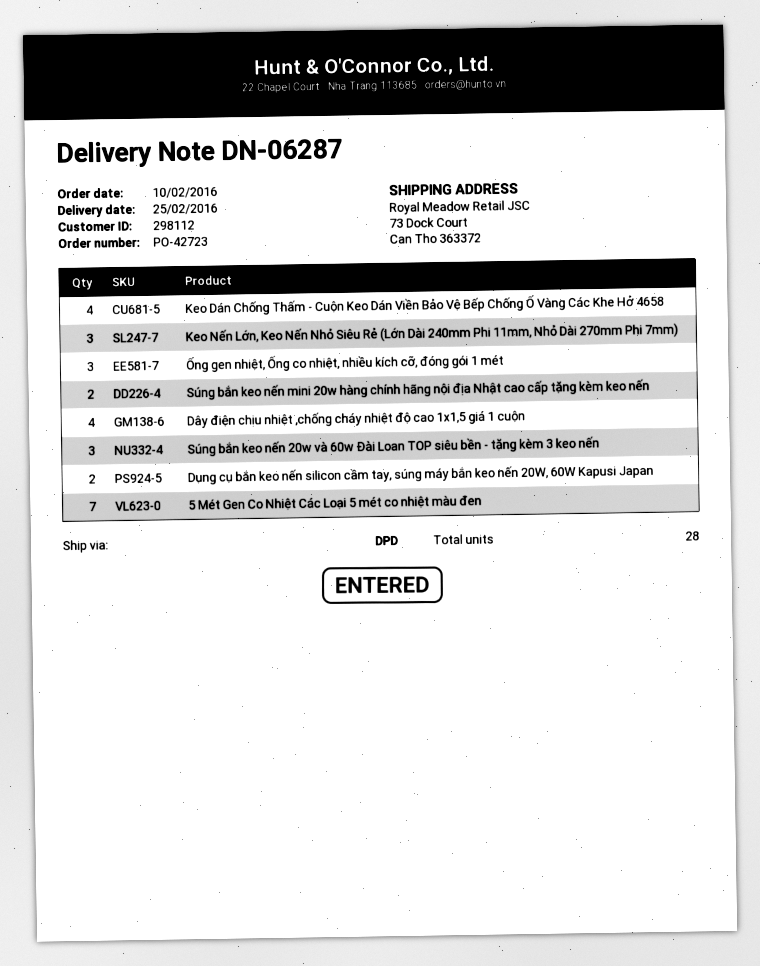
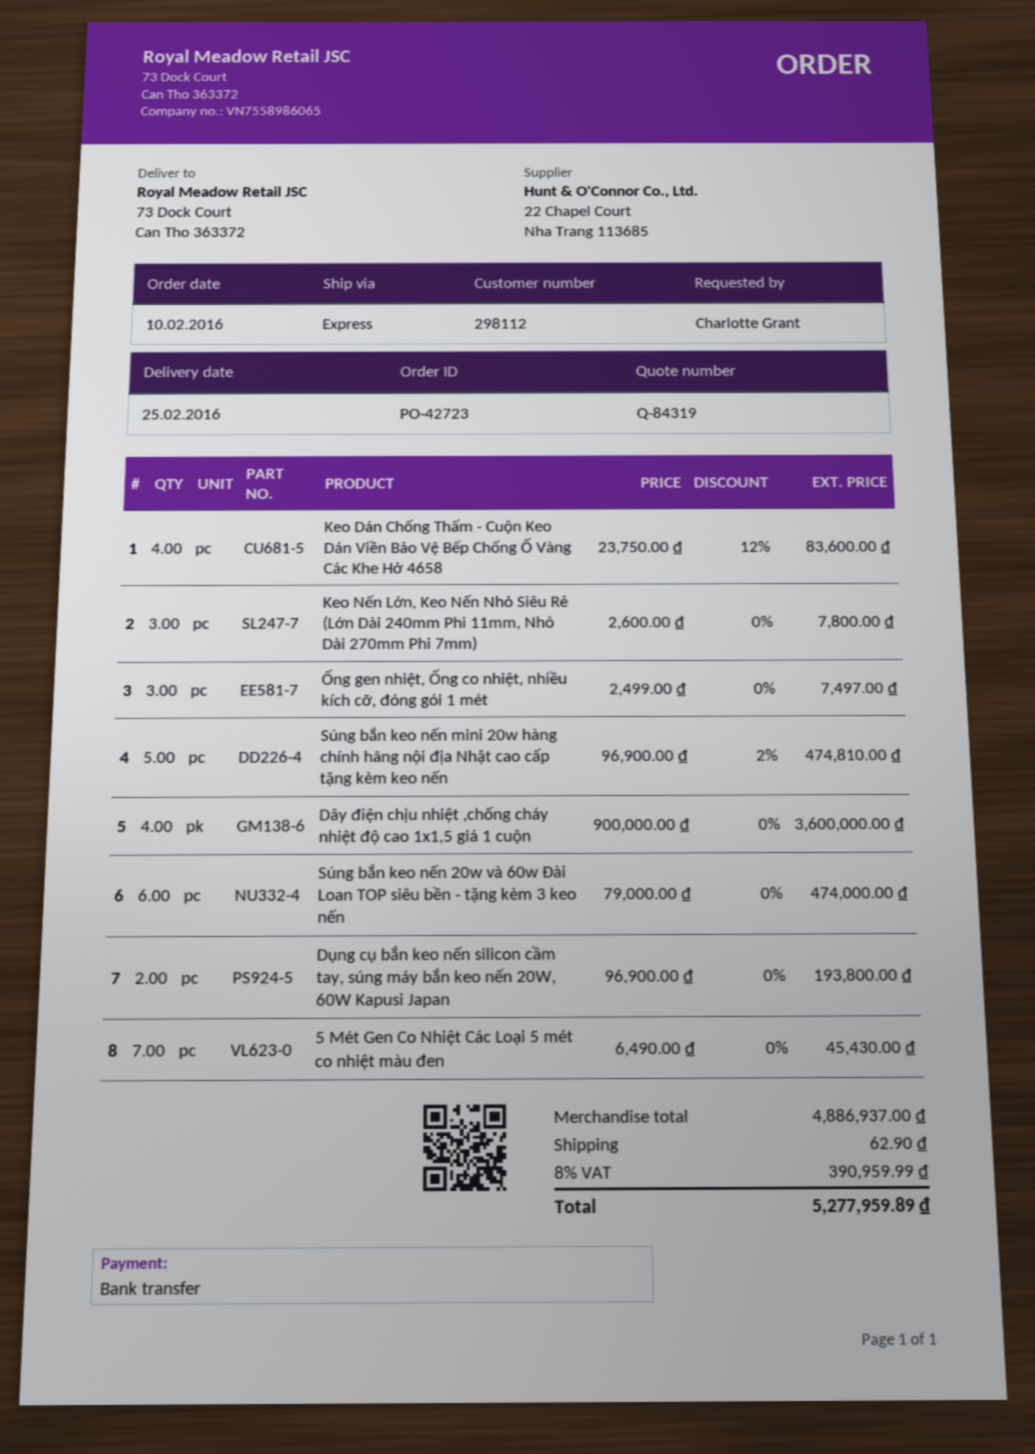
shipping method: DPD -> express
Súng bắn keo nến mini 20w hàng chính hãng nội địa Nhật cao cấp tặng kèm keo nến: 2 -> 5
Súng bắn keo nến 20w và 60w Đài Loan TOP siêu bền - tặng kèm 3 keo nến: 3 -> 6

